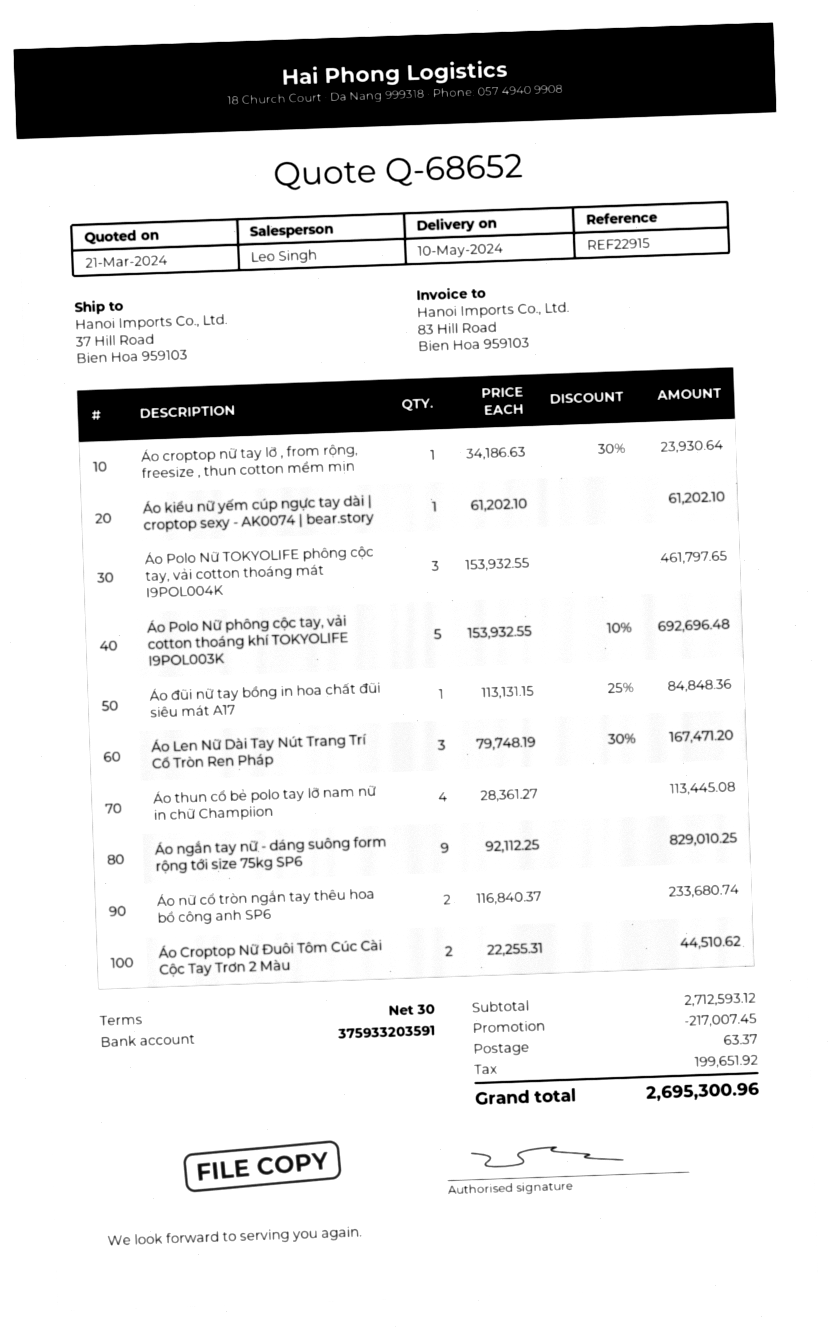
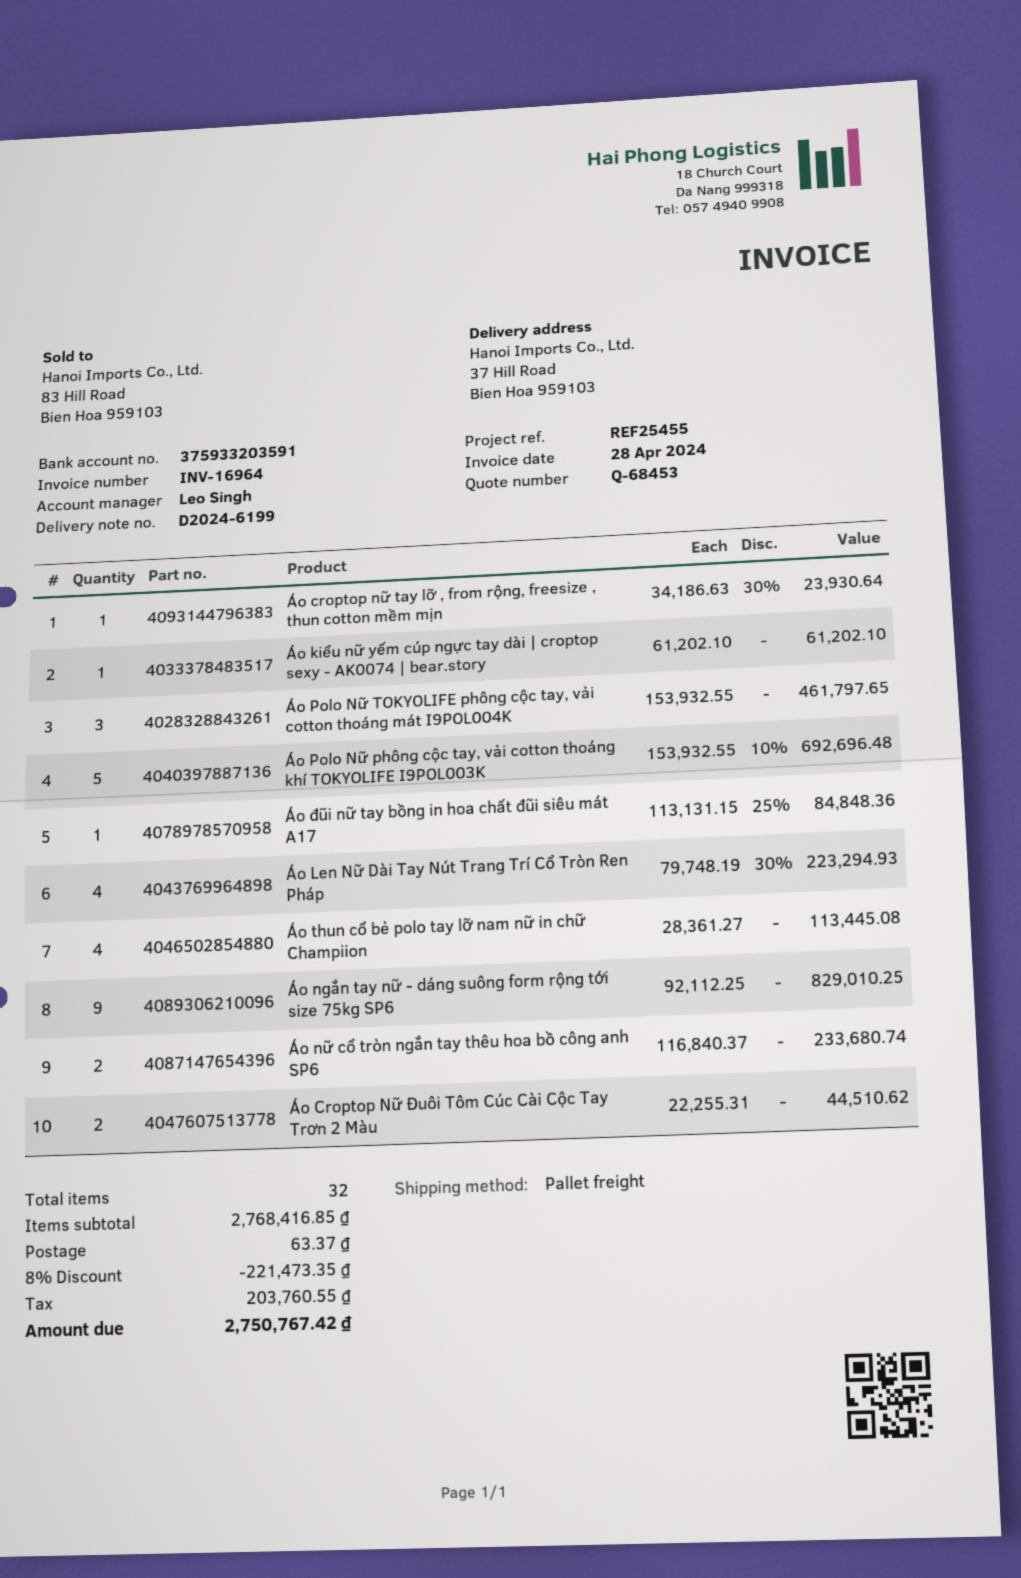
quote number: Q-68652 -> Q-68453
reference: REF22915 -> REF25455
Áo Len Nữ Dài Tay Nút Trang Trí Cổ Tròn Ren Pháp: 3 x 79748.19 - 30% = 167471.20 -> 4 x 79748.19 - 30% = 223294.93
subtotal: 2712593.12 -> 2768416.85
discount: 217007.45 -> 221473.35
tax: 199651.92 -> 203760.55
total: 2695300.96 -> 2750767.42

